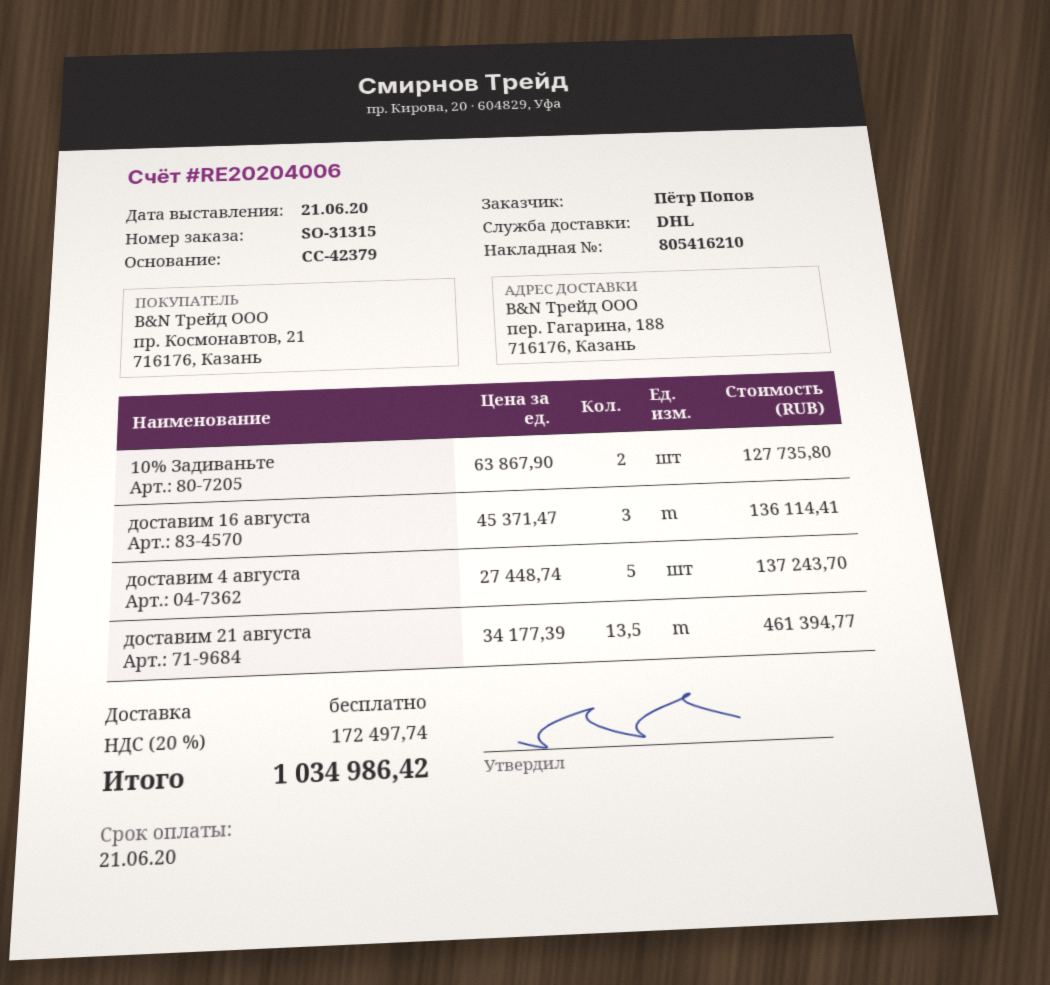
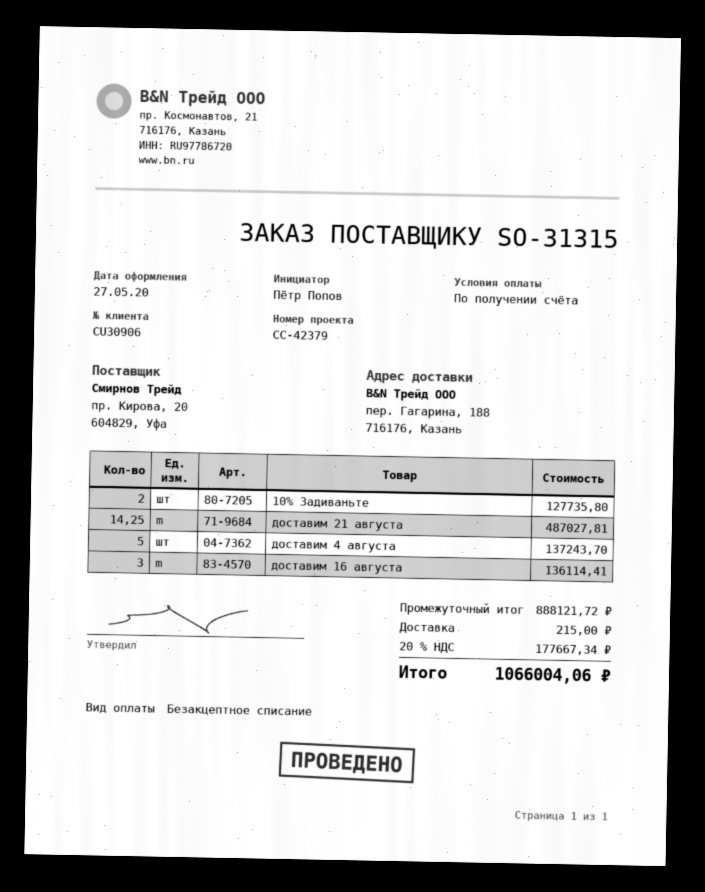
доставим 21 августа: 13.5 for 461394.77 -> 14.25 for 487027.81
shipping: 0.00 -> 215.00
tax: 20% = 172497.74 -> 20% = 177667.34
total: 1034986.42 -> 1066004.06

